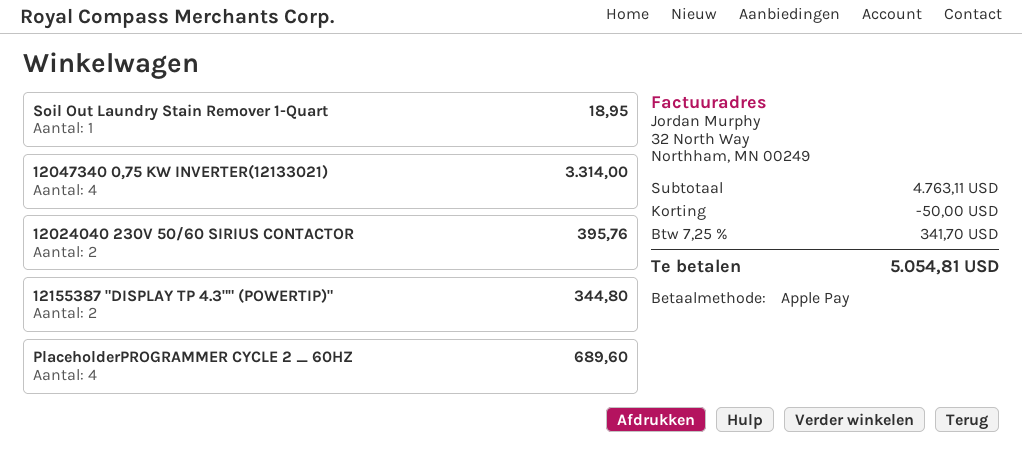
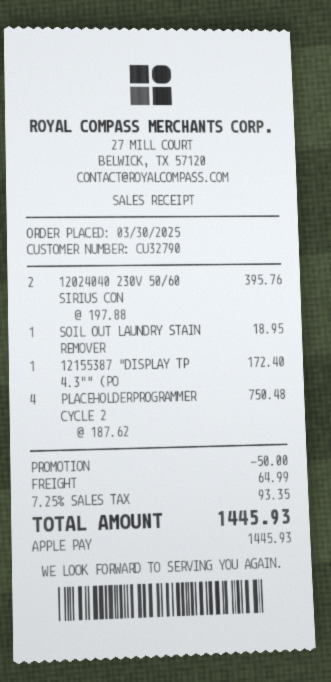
12047340 0,75 KW INVERTER(12133021): 4 for 3314.00 -> none
12155387 "DISPLAY TP 4.3"" (POWERTIP)": 2 for 344.80 -> 1 for 172.40
PlaceholderPROGRAMMER CYCLE 2 _ 60HZ: 4 for 689.60 -> 4 for 750.48
shipping: none -> 64.99
tax: 7.25% = 341.70 -> 7.25% = 93.35
total: 5054.81 -> 1445.93

